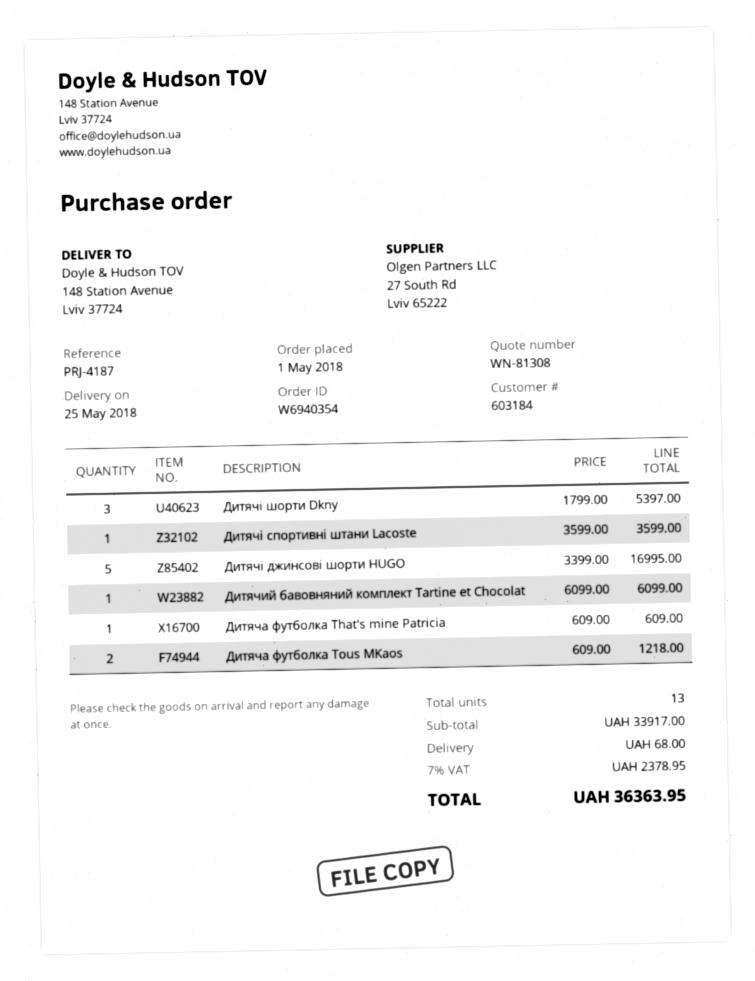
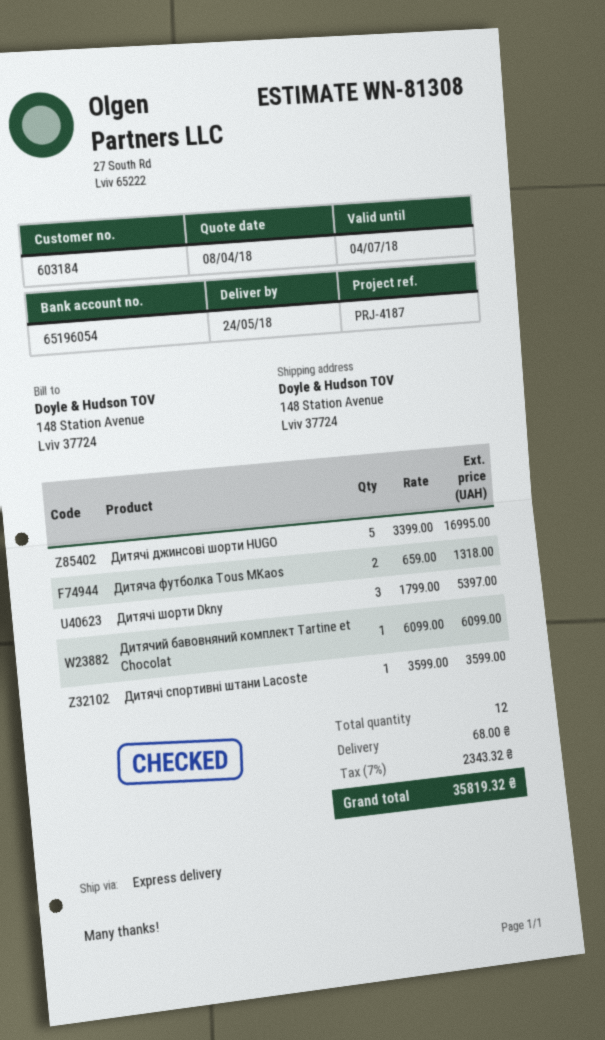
delivery date: 2018-05-25 -> 2018-05-24
Дитяча футболка That's mine Patricia: 1 x 609.00 = 609.00 -> none
Дитяча футболка Tous MKaos: 2 x 609.00 = 1218.00 -> 2 x 659.00 = 1318.00
total quantity: 13 -> 12
tax: 7% = 2378.95 -> 7% = 2343.32
total: 36363.95 -> 35819.32

